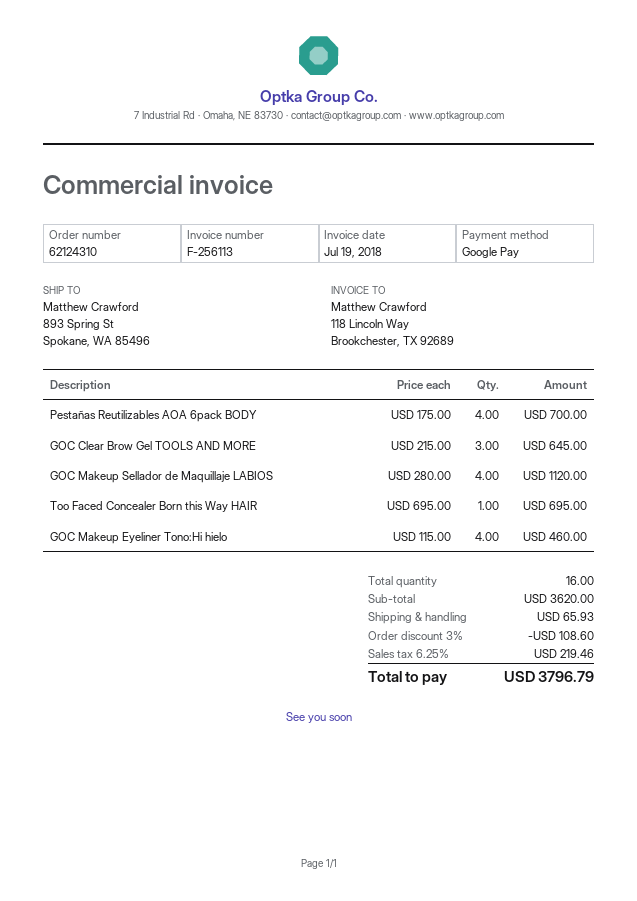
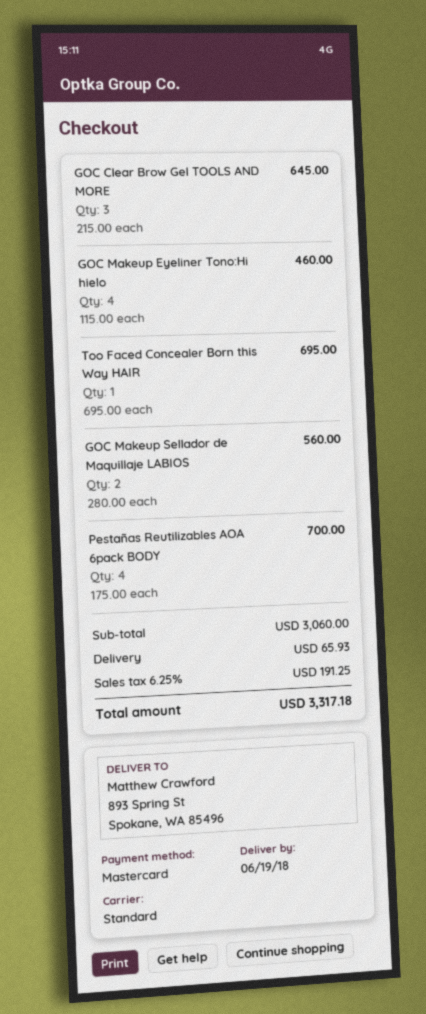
payment method: Google Pay -> Mastercard
GOC Makeup Sellador de Maquillaje LABIOS: 4 x 280.00 = 1120.00 -> 2 x 280.00 = 560.00
subtotal: 3620.00 -> 3060.00
discount: 3% = 108.60 -> none
tax: 6.25% = 219.46 -> 6.25% = 191.25
total: 3796.79 -> 3317.18

